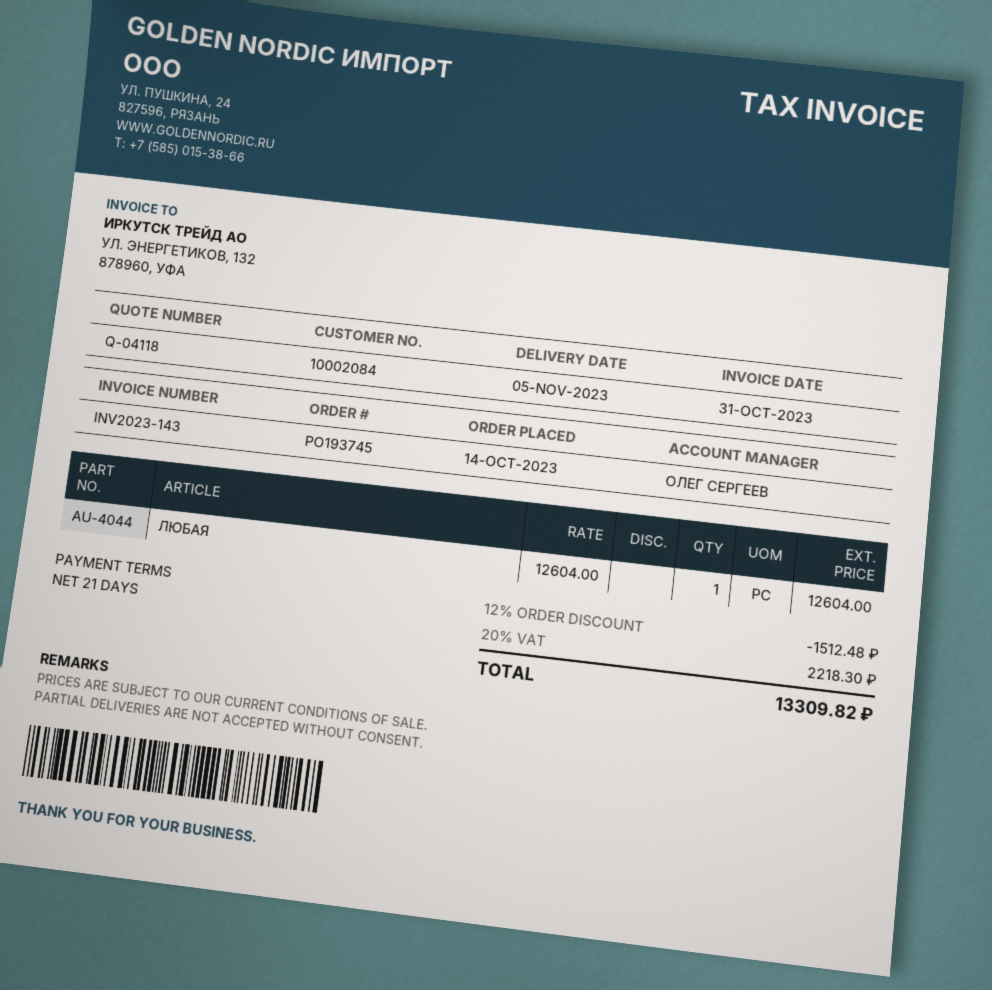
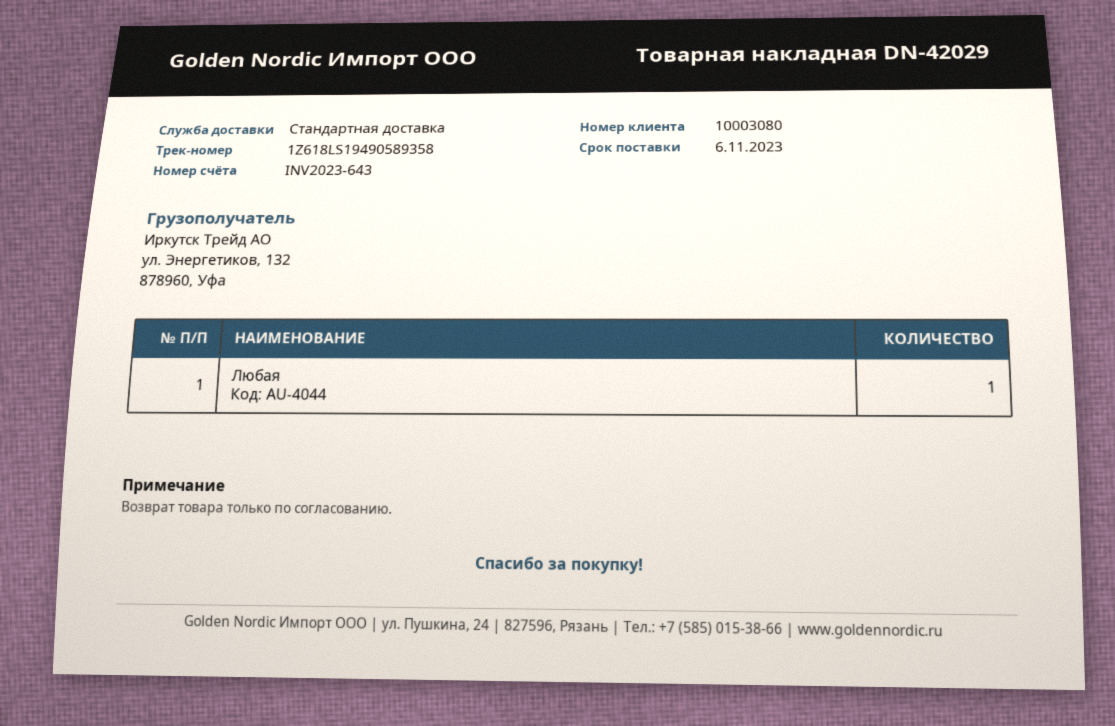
delivery date: 2023-11-05 -> 2023-11-06
invoice number: INV2023-143 -> INV2023-643
customer number: 10002084 -> 10003080

